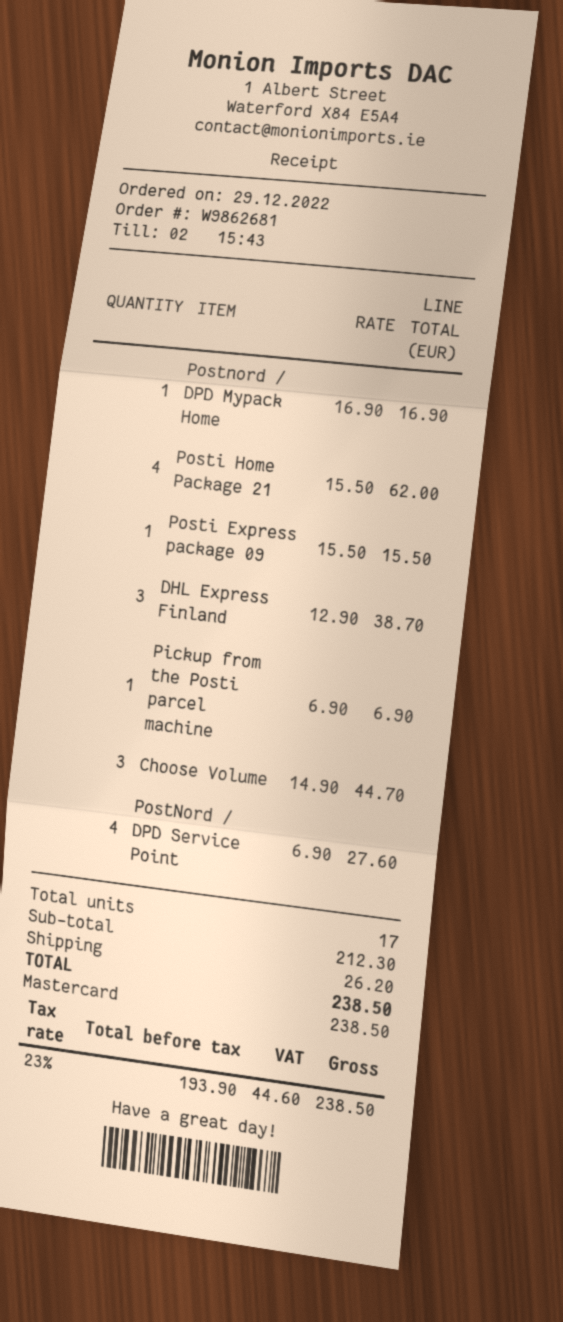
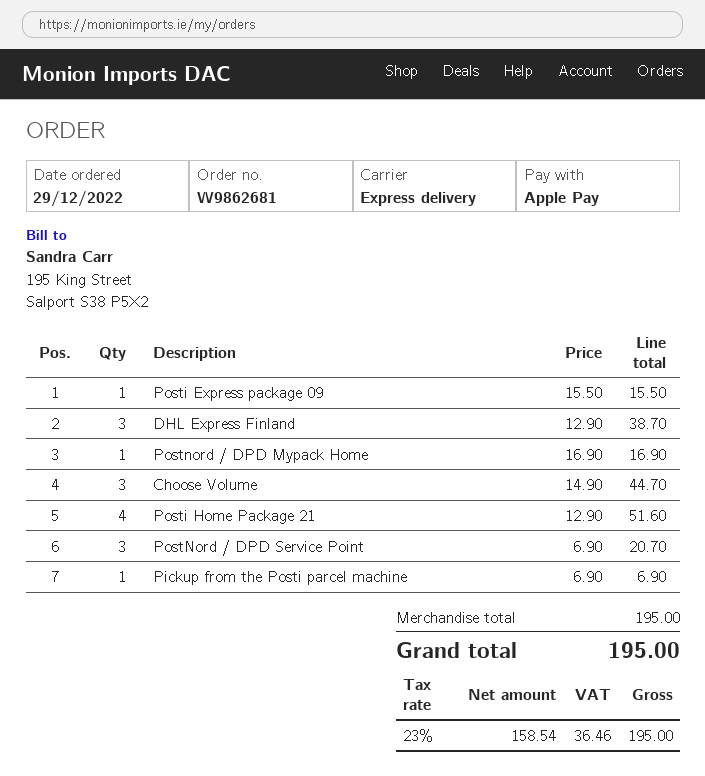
payment method: Mastercard -> Apple Pay
Posti Home Package 21: 4 x 15.50 = 62.00 -> 4 x 12.90 = 51.60
PostNord / DPD Service Point: 4 x 6.90 = 27.60 -> 3 x 6.90 = 20.70
subtotal: 212.30 -> 195.00
shipping: 26.20 -> none
net: 193.90 -> 158.54
tax: 23% = 44.60 -> 23% = 36.46
total: 238.50 -> 195.00

